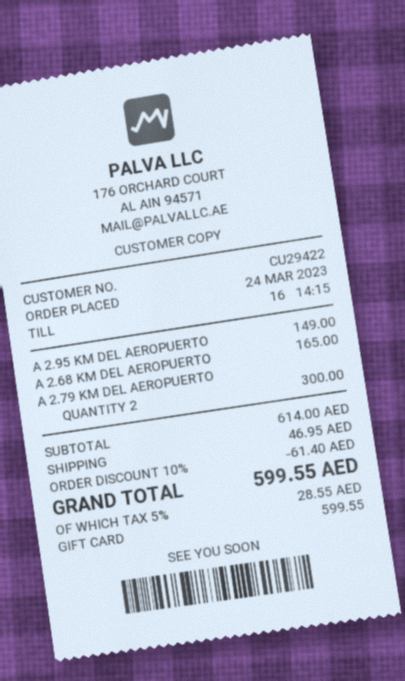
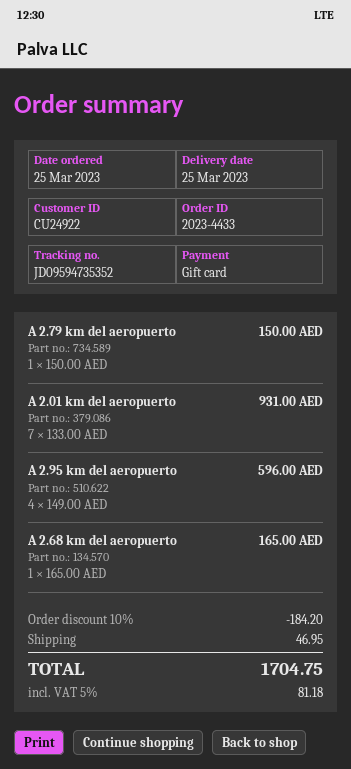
order date: 2023-03-24 -> 2023-03-25
customer number: CU29422 -> CU24922
A 2.95 KM DEL AEROPUERTO: 1 for 149.00 -> 4 for 596.00
A 2.79 KM DEL AEROPUERTO: 2 for 300.00 -> 1 for 150.00
A 2.01 km del aeropuerto: none -> 7 for 931.00
discount: 10% = 61.40 -> 10% = 184.20
tax: 5% = 28.55 -> 5% = 81.18
total: 599.55 -> 1704.75

